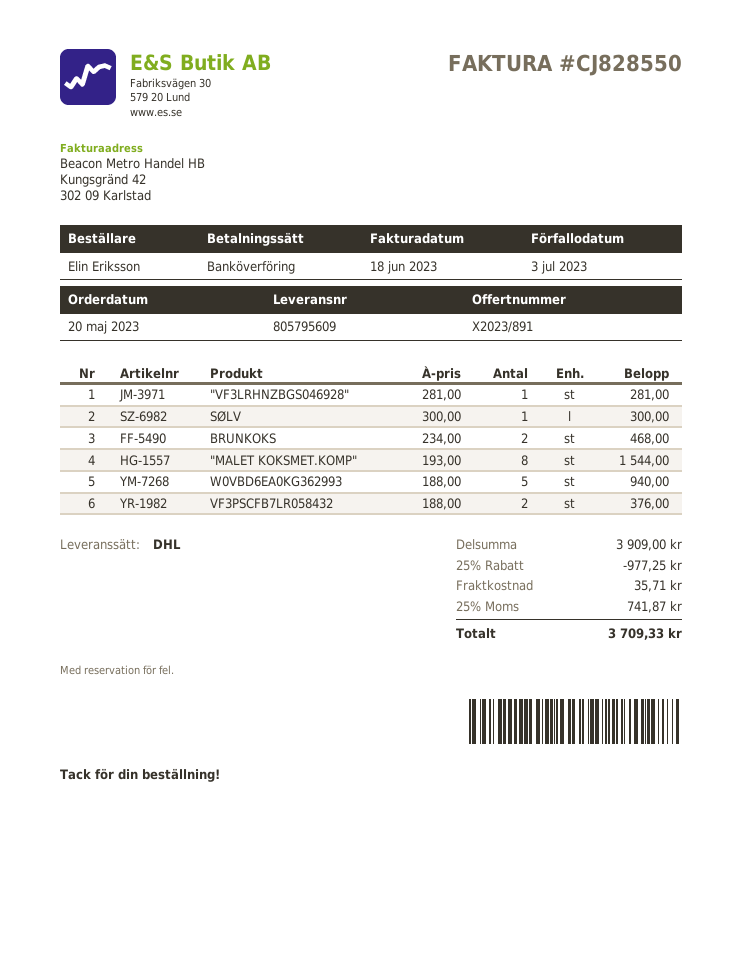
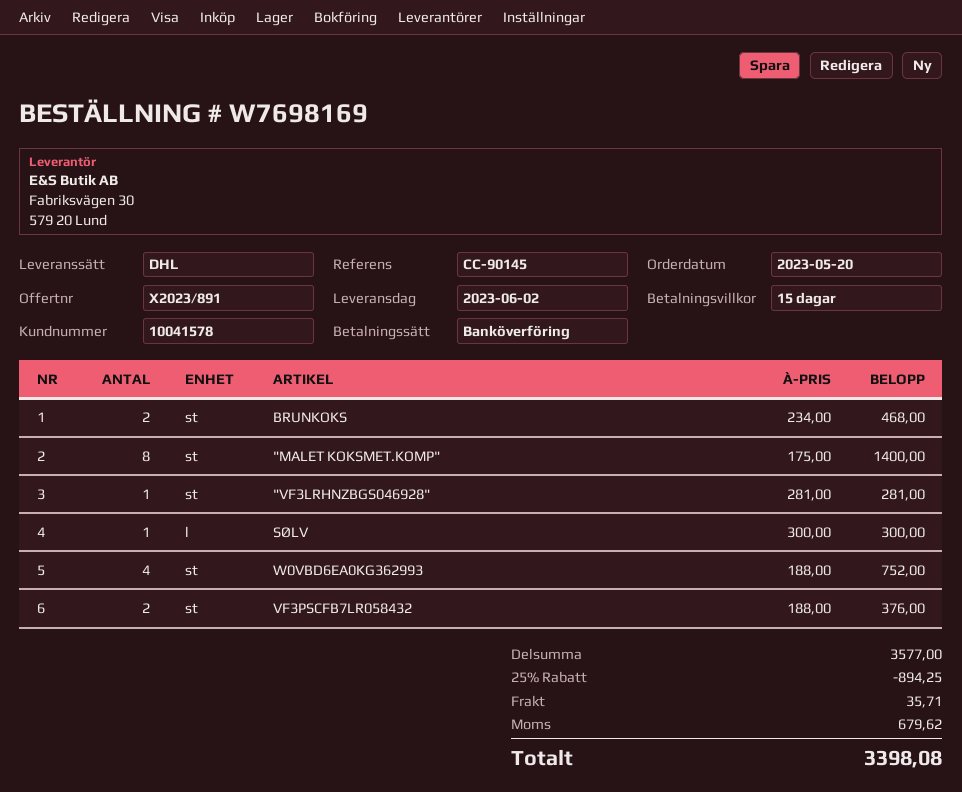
"MALET KOKSMET.KOMP": 8 x 193.00 = 1544.00 -> 8 x 175.00 = 1400.00
W0VBD6EA0KG362993: 5 x 188.00 = 940.00 -> 4 x 188.00 = 752.00
subtotal: 3909.00 -> 3577.00
discount: 25% = 977.25 -> 25% = 894.25
tax: 741.87 -> 679.62
total: 3709.33 -> 3398.08

